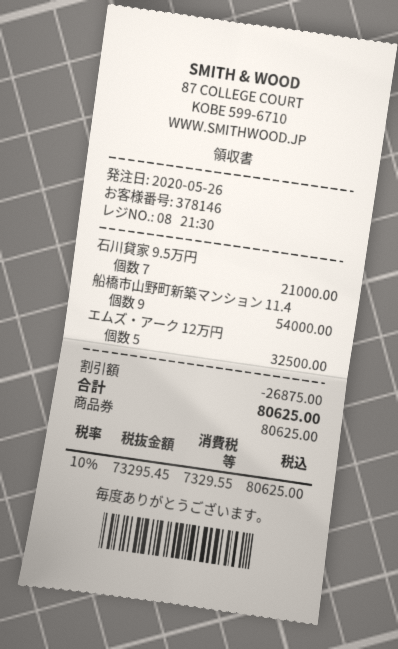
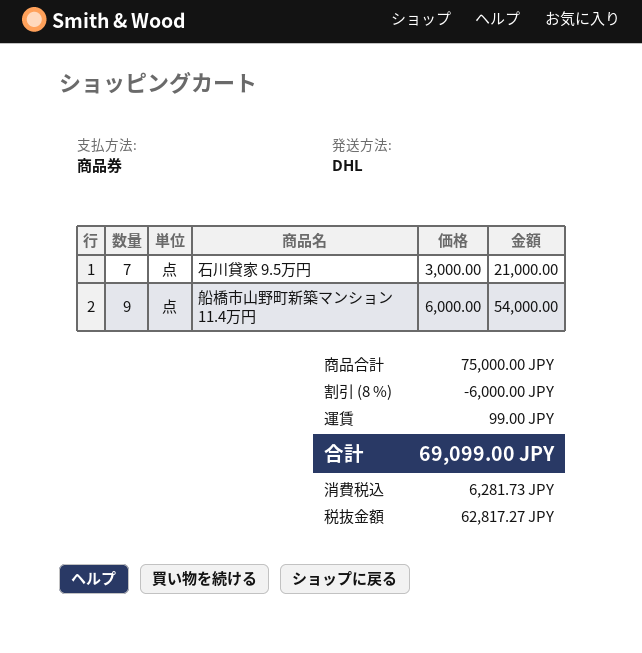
エムズ・アーク 12万円: 5 for 32500.00 -> none
discount: 26875.00 -> 6000.00
shipping: none -> 99.00
net: 73295.45 -> 62817.27
tax: 7329.55 -> 6281.73
total: 80625.00 -> 69099.00

